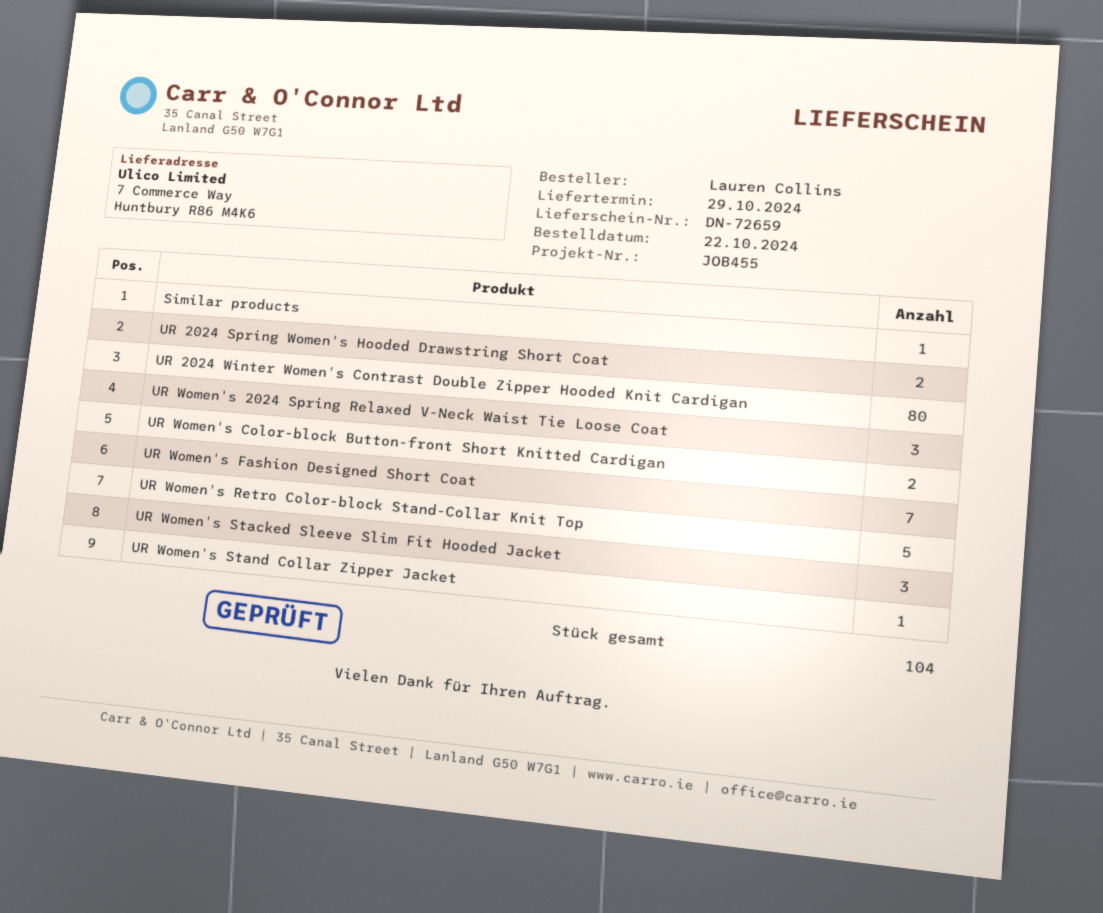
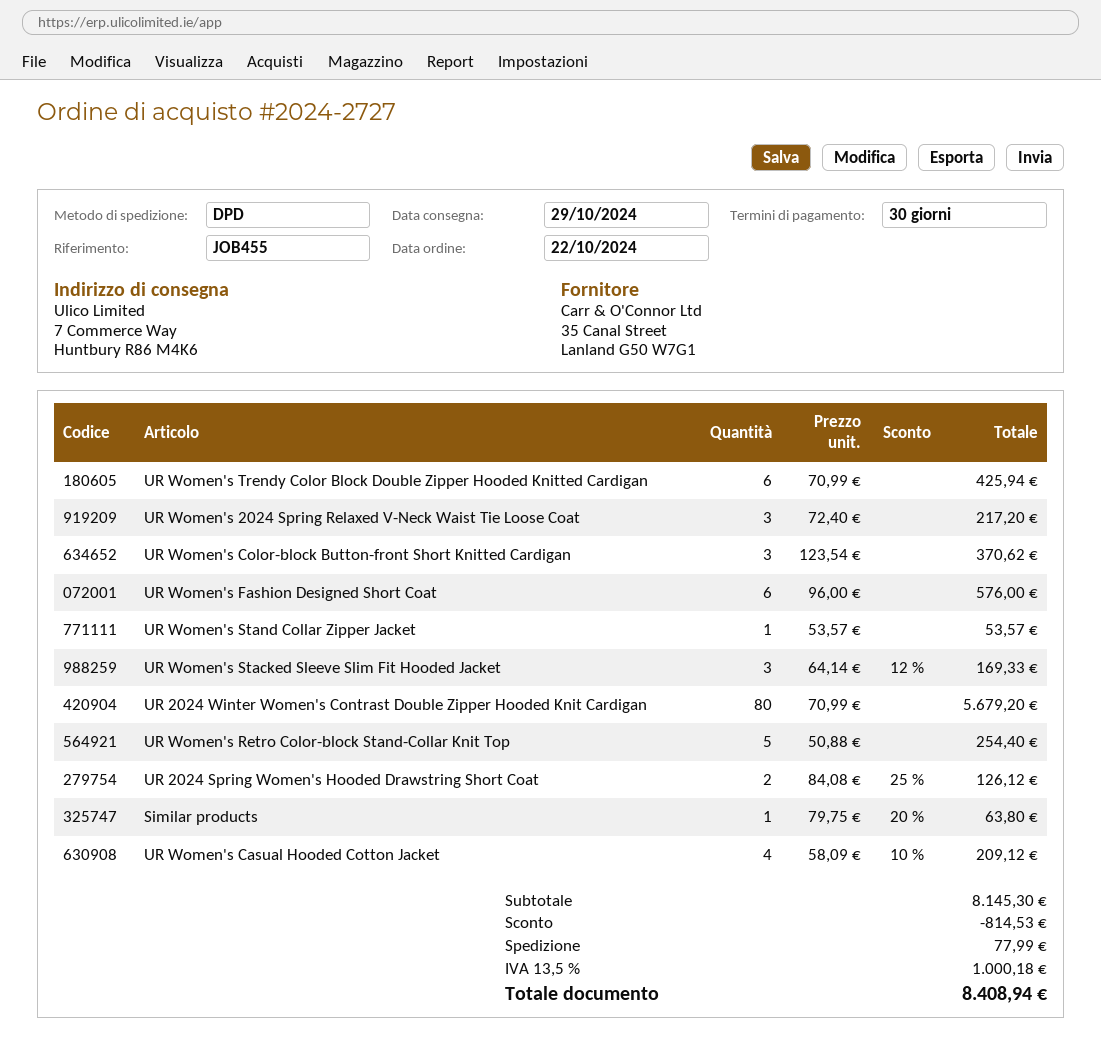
UR Women's Color-block Button-front Short Knitted Cardigan: 2 -> 3
UR Women's Fashion Designed Short Coat: 7 -> 6
UR Women's Trendy Color Block Double Zipper Hooded Knitted Cardigan: none -> 6
UR Women's Casual Hooded Cotton Jacket: none -> 4

